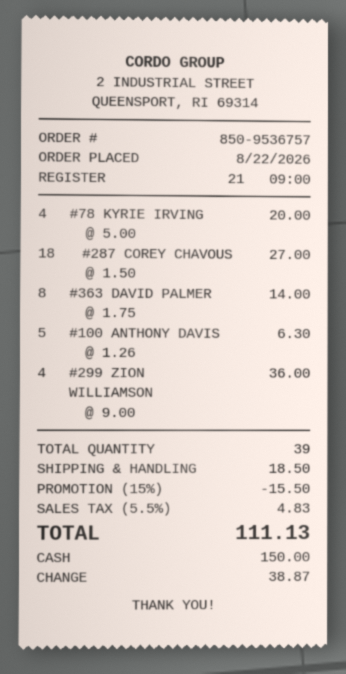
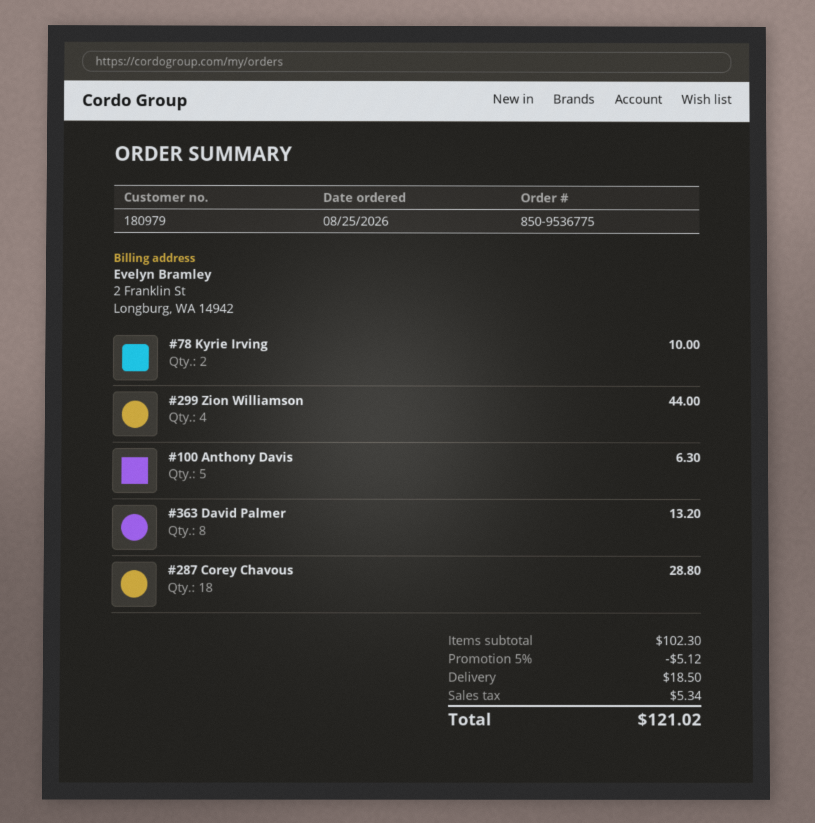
order number: 850-9536757 -> 850-9536775
order date: 2026-08-22 -> 2026-08-25
#78 KYRIE IRVING: 4 for 20.00 -> 2 for 10.00
#287 COREY CHAVOUS: 18 for 27.00 -> 18 for 28.80
#363 DAVID PALMER: 8 for 14.00 -> 8 for 13.20
#299 ZION WILLIAMSON: 4 for 36.00 -> 4 for 44.00
discount: 15% = 15.50 -> 5% = 5.12
tax: 4.83 -> 5.34
total: 111.13 -> 121.02

